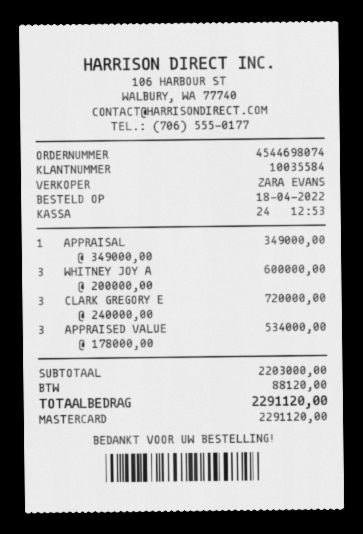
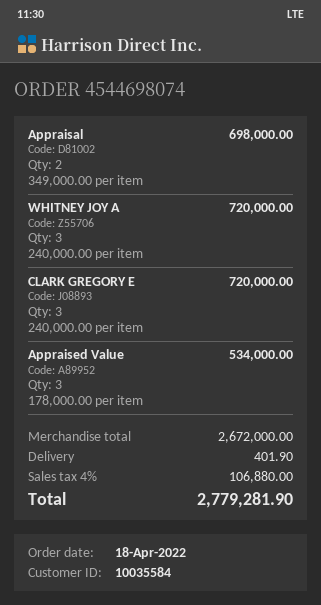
APPRAISAL: 1 x 349000.00 = 349000.00 -> 2 x 349000.00 = 698000.00
WHITNEY JOY A: 3 x 200000.00 = 600000.00 -> 3 x 240000.00 = 720000.00
subtotal: 2203000.00 -> 2672000.00
shipping: none -> 401.90
tax: 88120.00 -> 106880.00
total: 2291120.00 -> 2779281.90

